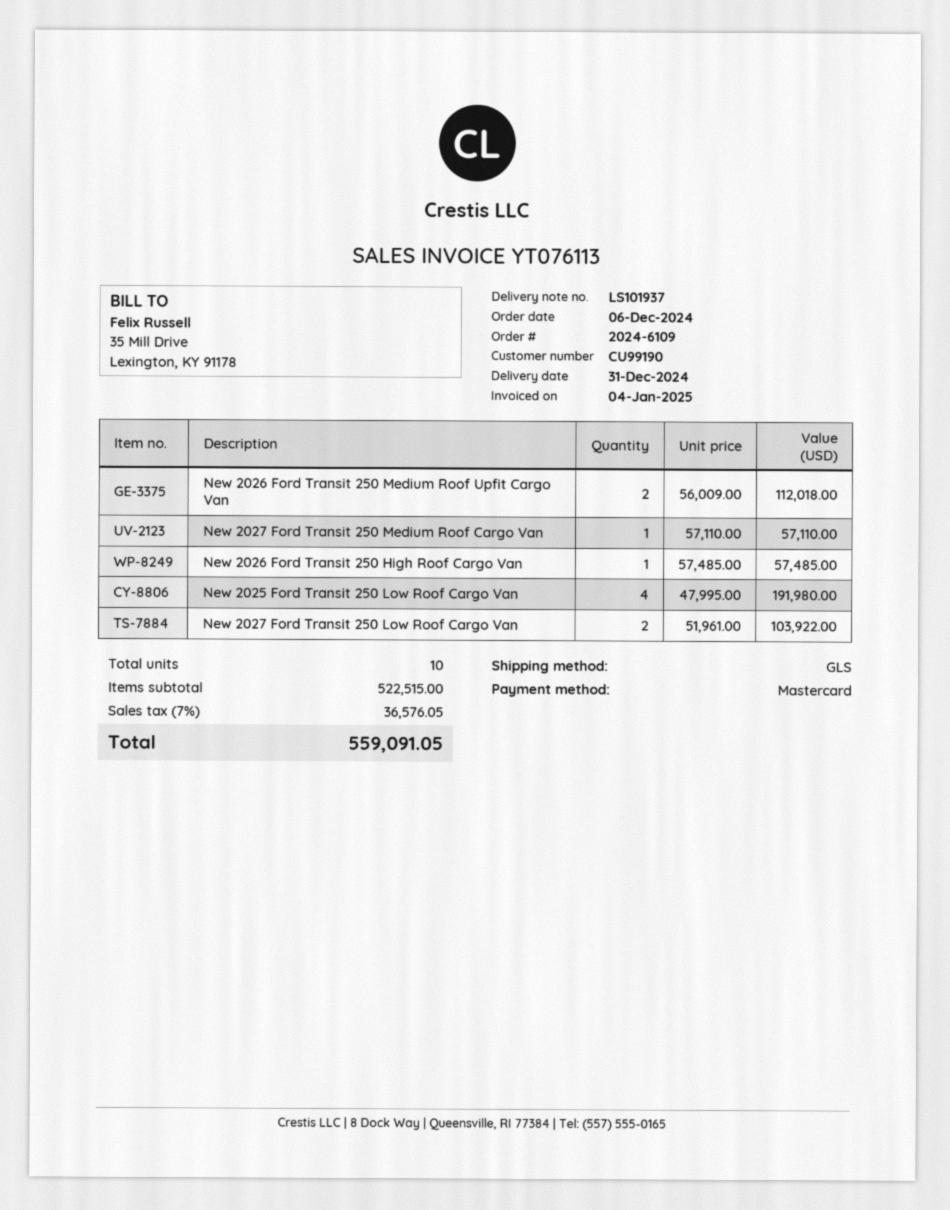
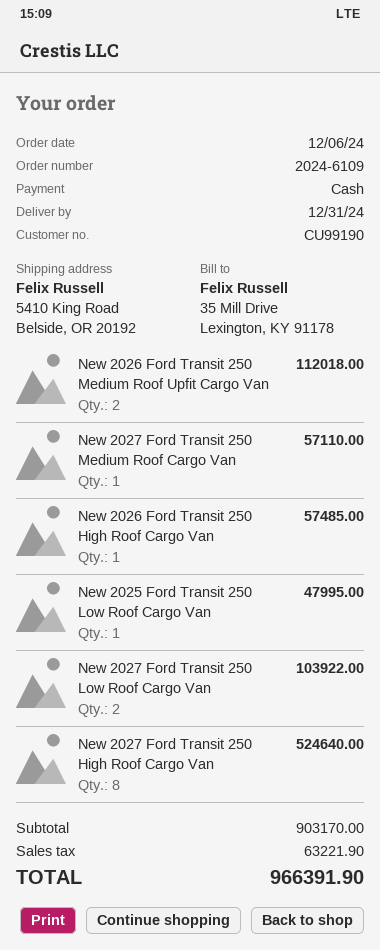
payment method: Mastercard -> cash
New 2025 Ford Transit 250 Low Roof Cargo Van: 4 for 191980.00 -> 1 for 47995.00
New 2027 Ford Transit 250 High Roof Cargo Van: none -> 8 for 524640.00
subtotal: 522515.00 -> 903170.00
tax: 36576.05 -> 63221.90
total: 559091.05 -> 966391.90

